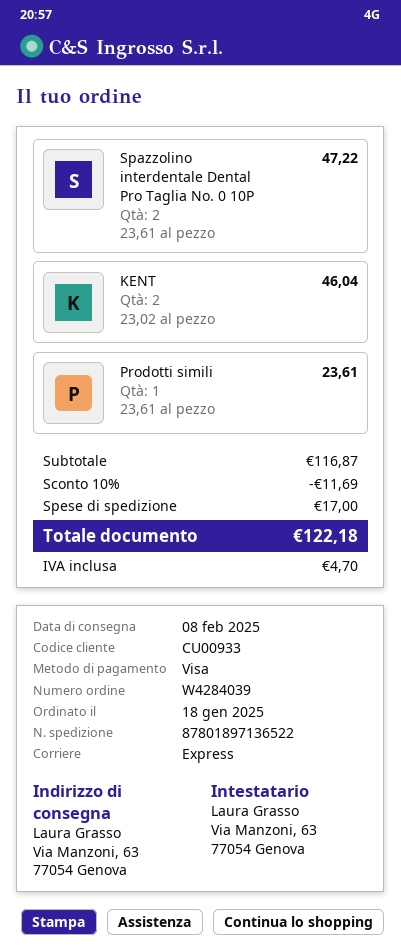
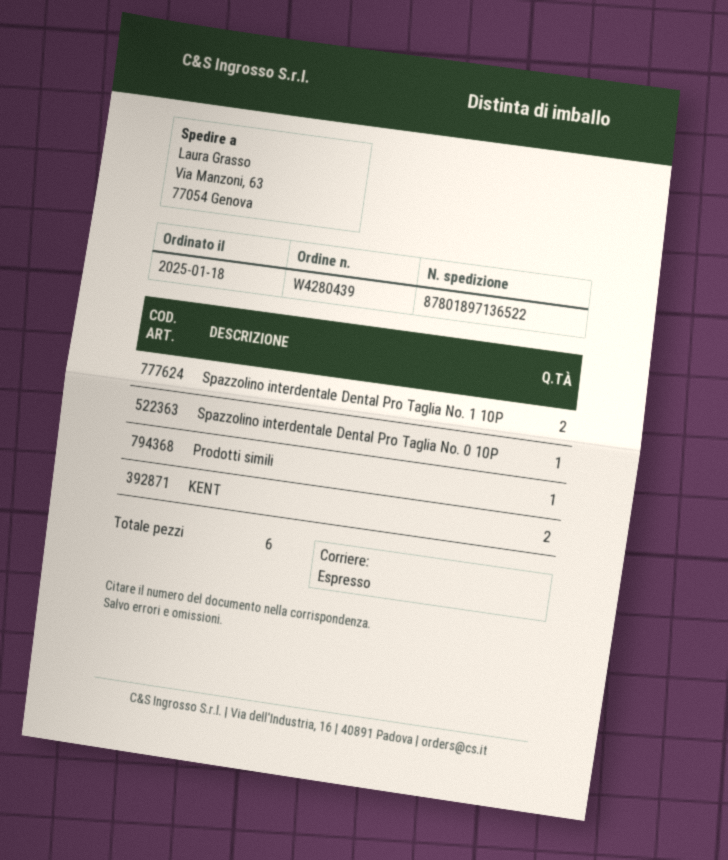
order number: W4284039 -> W4280439
Spazzolino interdentale Dental Pro Taglia No. 0 10P: 2 -> 1
Spazzolino interdentale Dental Pro Taglia No. 1 10P: none -> 2

